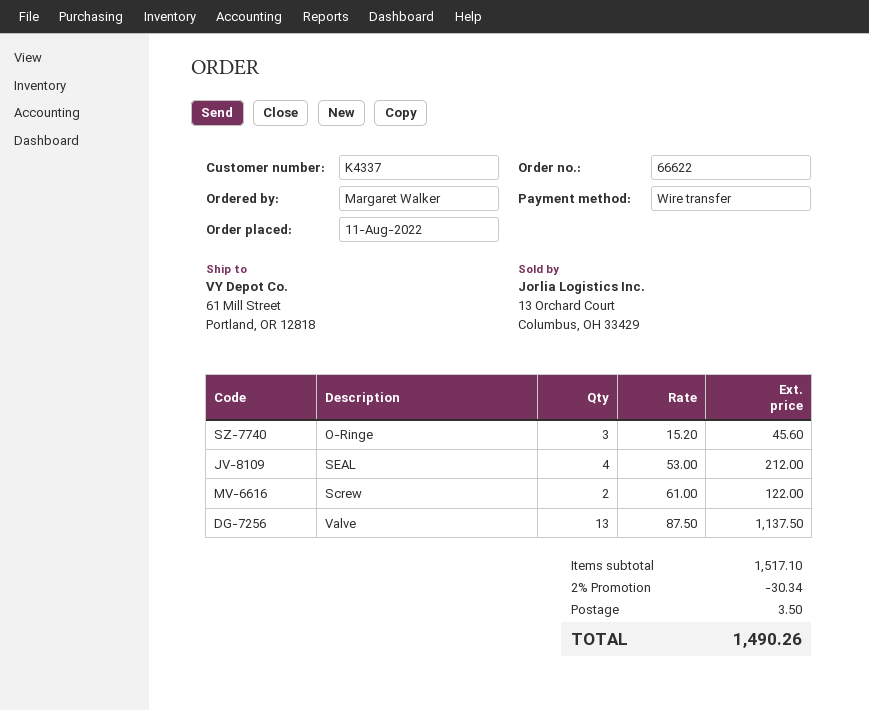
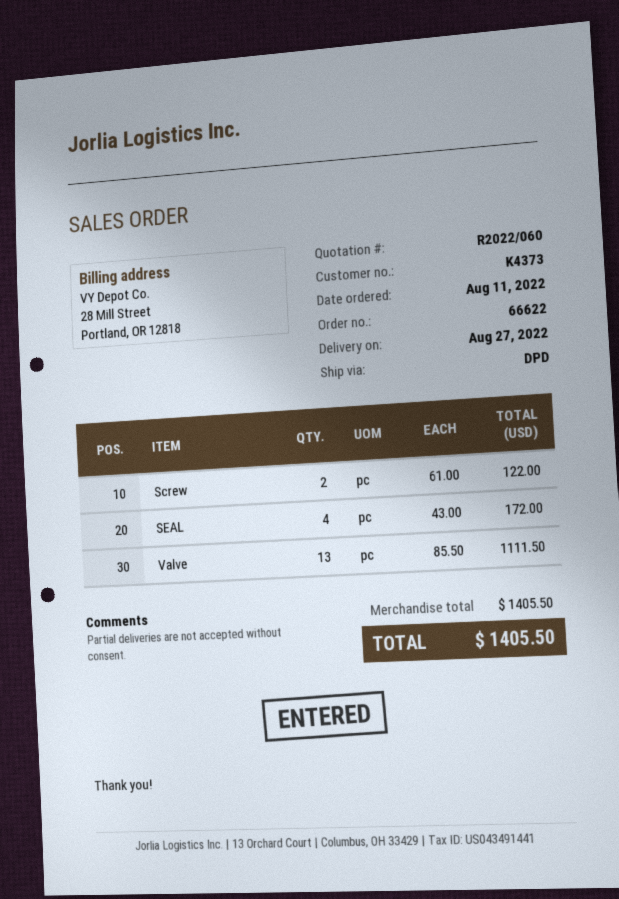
customer number: K4337 -> K4373
O-Ringe: 3 x 15.20 = 45.60 -> none
SEAL: 4 x 53.00 = 212.00 -> 4 x 43.00 = 172.00
Valve: 13 x 87.50 = 1137.50 -> 13 x 85.50 = 1111.50
subtotal: 1517.10 -> 1405.50
discount: 2% = 30.34 -> none
shipping: 3.50 -> none
total: 1490.26 -> 1405.50

